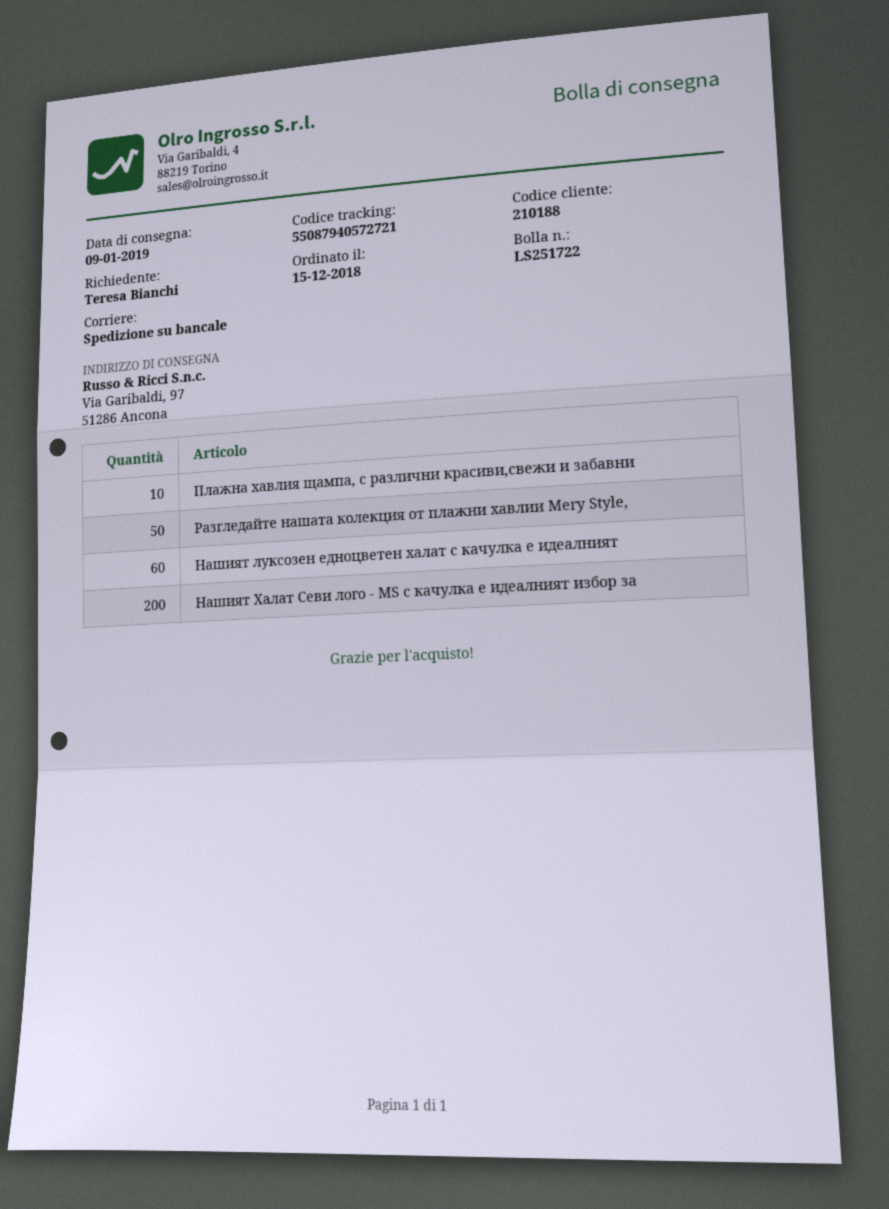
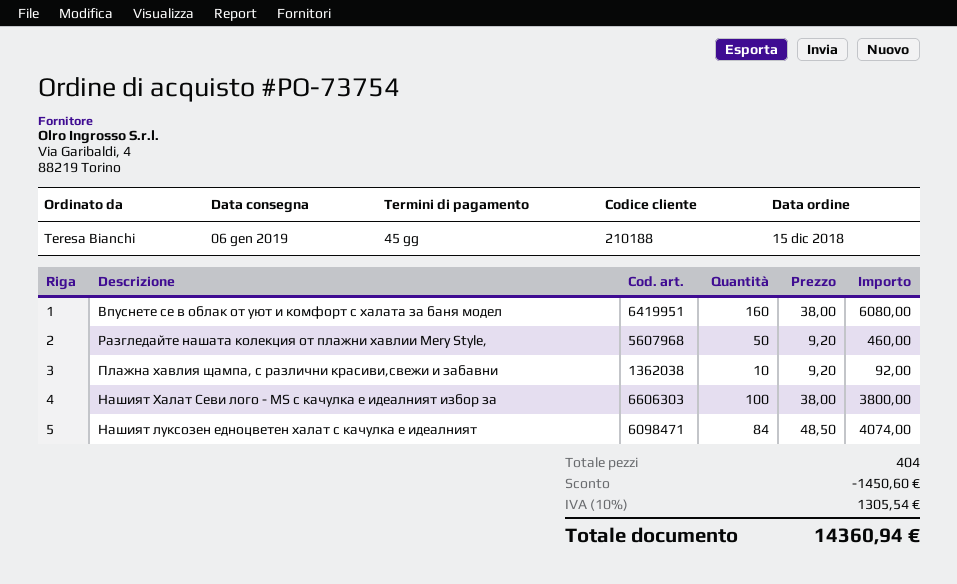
delivery date: 2019-01-09 -> 2019-01-06
Нашият луксозен едноцветен халат с качулка е идеалният: 60 -> 84
Нашият Халат Севи лого - MS с качулка е идеалният избор за: 200 -> 100
Впуснете се в облак от уют и комфорт с халата за баня модел: none -> 160

